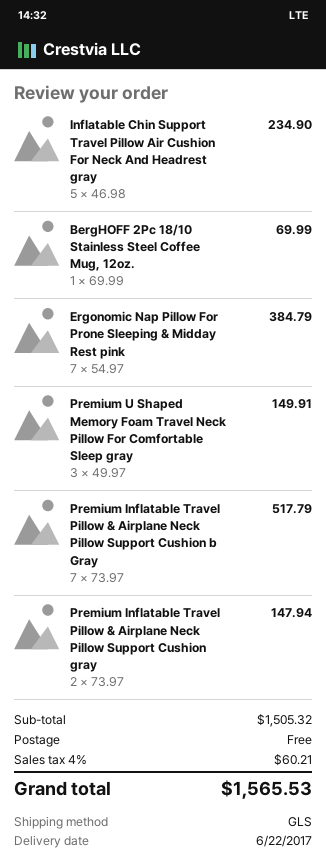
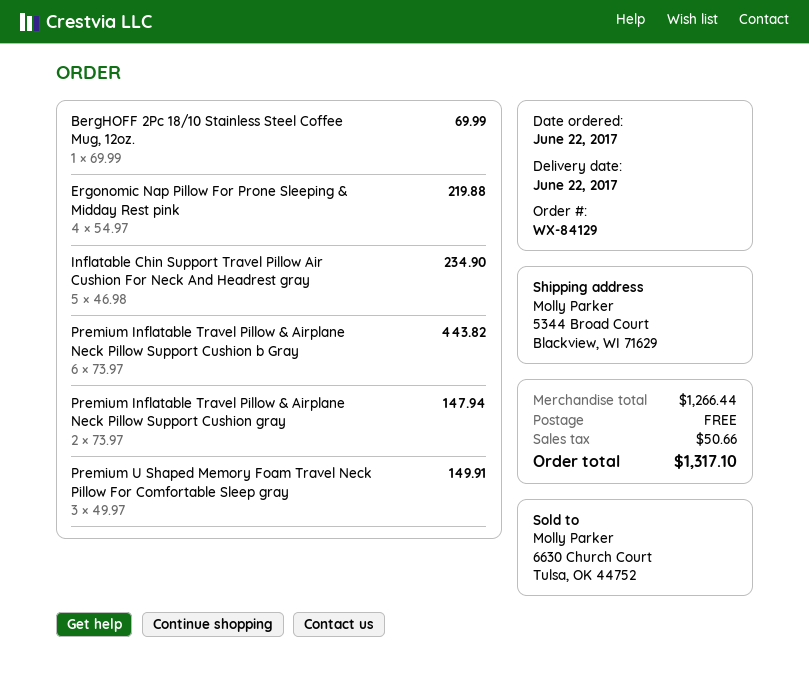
Ergonomic Nap Pillow For Prone Sleeping & Midday Rest pink: 7 x 54.97 = 384.79 -> 4 x 54.97 = 219.88
Premium Inflatable Travel Pillow & Airplane Neck Pillow Support Cushion b Gray: 7 x 73.97 = 517.79 -> 6 x 73.97 = 443.82
subtotal: 1505.32 -> 1266.44
tax: 60.21 -> 50.66
total: 1565.53 -> 1317.10

